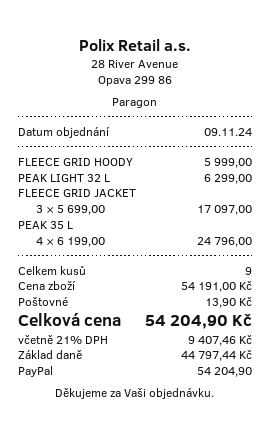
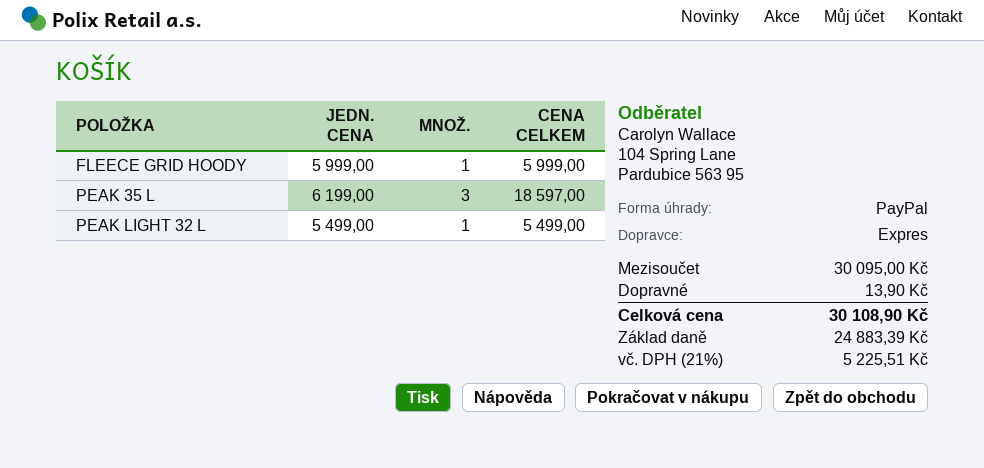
PEAK LIGHT 32 L: 1 x 6299.00 = 6299.00 -> 1 x 5499.00 = 5499.00
FLEECE GRID JACKET: 3 x 5699.00 = 17097.00 -> none
PEAK 35 L: 4 x 6199.00 = 24796.00 -> 3 x 6199.00 = 18597.00
subtotal: 54191.00 -> 30095.00
net: 44797.44 -> 24883.39
tax: 21% = 9407.46 -> 21% = 5225.51
total: 54204.90 -> 30108.90

